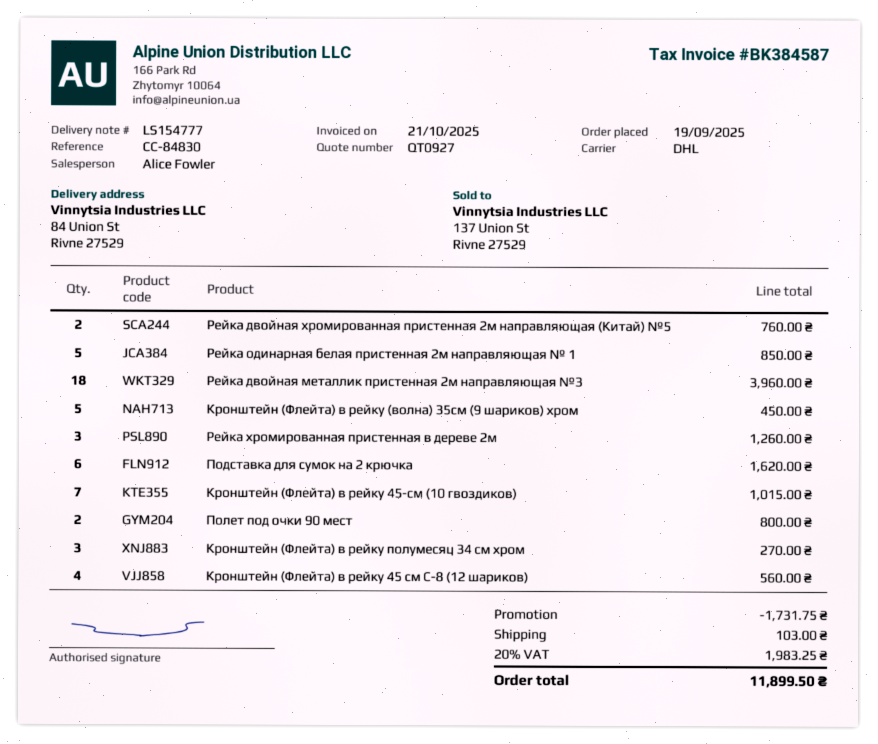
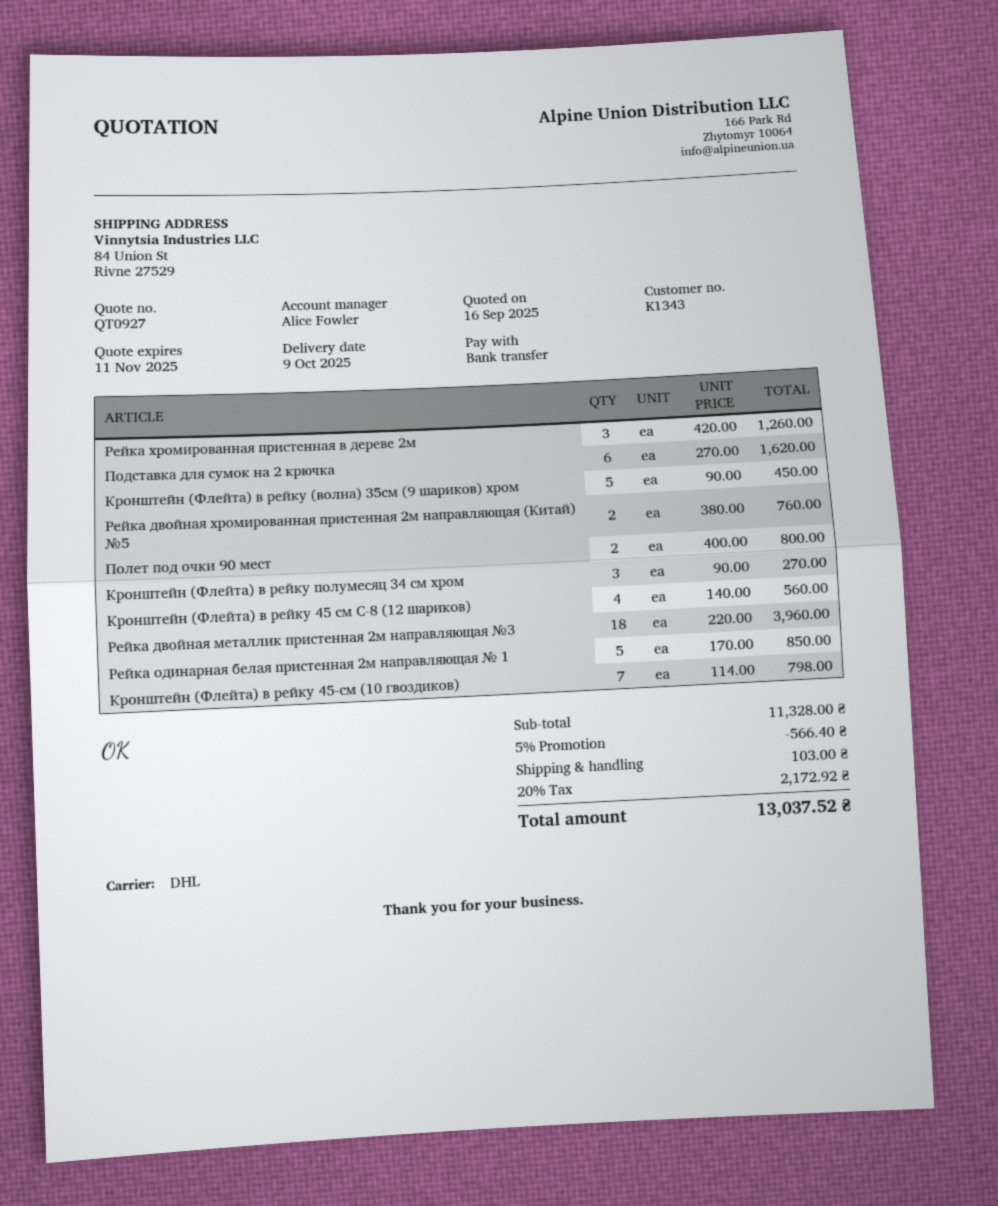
Кронштейн (Флейта) в рейку 45-см (10 гвоздиков): 7 for 1015.00 -> 7 for 798.00
discount: 1731.75 -> 566.40
tax: 20% = 1983.25 -> 20% = 2172.92
total: 11899.50 -> 13037.52

